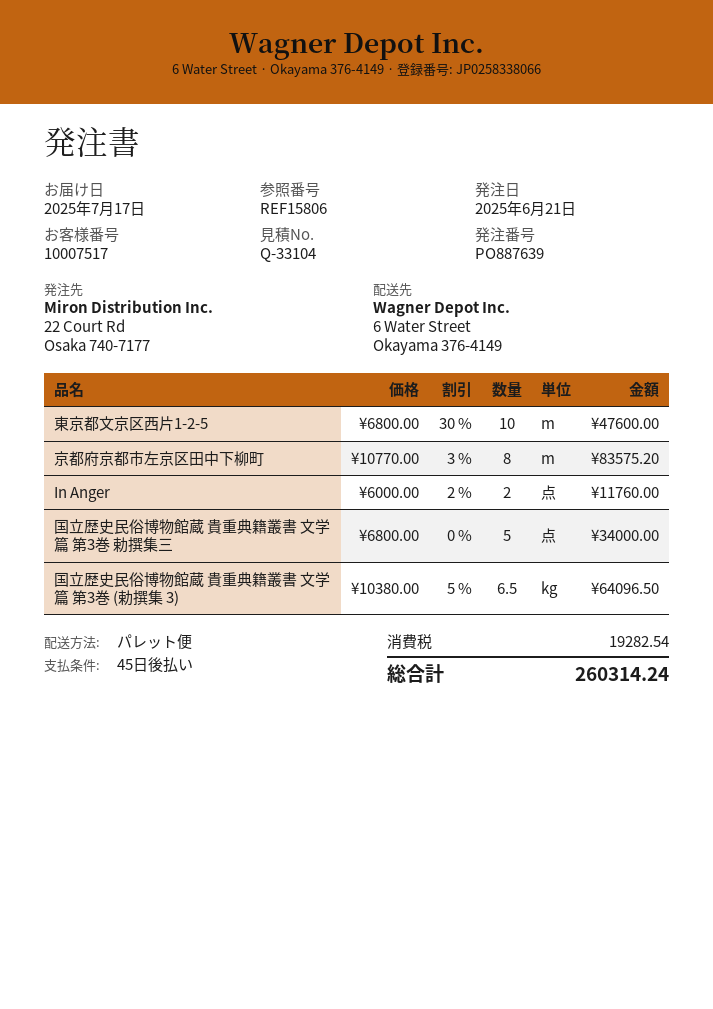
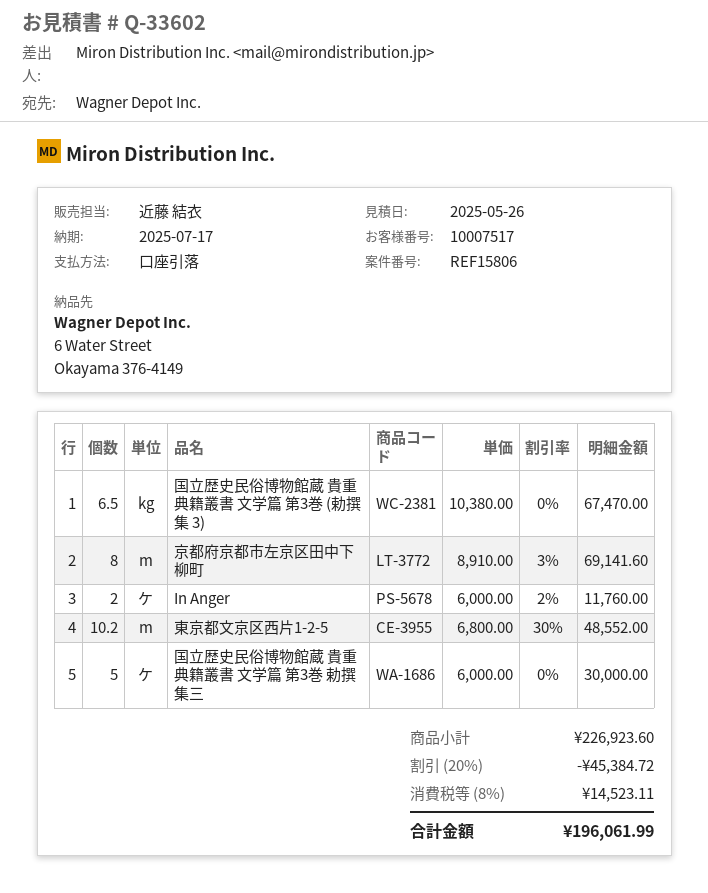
quote number: Q-33104 -> Q-33602
東京都文京区西片1-2-5: 10 x 6800.00 - 30% = 47600.00 -> 10.2 x 6800.00 - 30% = 48552.00
京都府京都市左京区田中下柳町: 8 x 10770.00 - 3% = 83575.20 -> 8 x 8910.00 - 3% = 69141.60
国立歴史民俗博物館蔵 貴重典籍叢書 文学篇 第3巻 勅撰集三: 5 x 6800.00 = 34000.00 -> 5 x 6000.00 = 30000.00
国立歴史民俗博物館蔵 貴重典籍叢書 文学篇 第3巻 (勅撰集 3): 6.5 x 10380.00 - 5% = 64096.50 -> 6.5 x 10380.00 = 67470.00
discount: none -> 20% = 45384.72
tax: 19282.54 -> 14523.11
total: 260314.24 -> 196061.99

